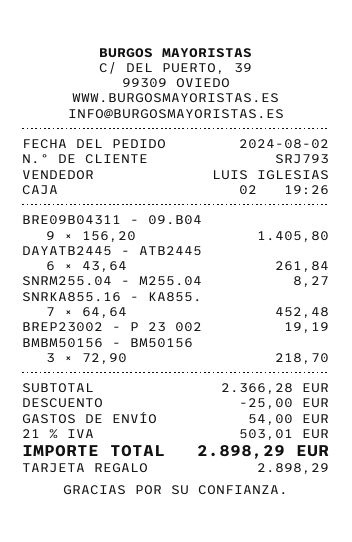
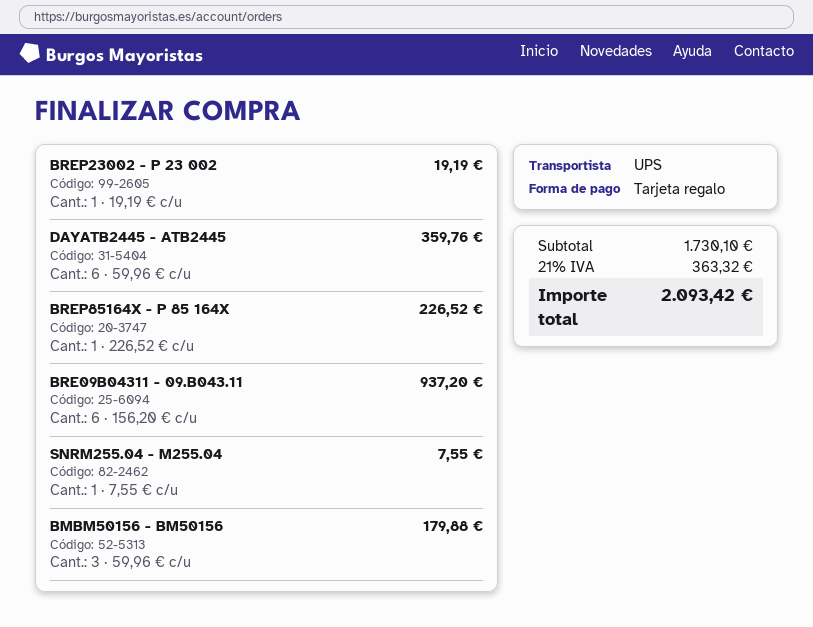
BRE09B04311 - 09.B04: 9 x 156.20 = 1405.80 -> 6 x 156.20 = 937.20
DAYATB2445 - ATB2445: 6 x 43.64 = 261.84 -> 6 x 59.96 = 359.76
SNRM255.04 - M255.04: 1 x 8.27 = 8.27 -> 1 x 7.55 = 7.55
SNRKA855.16 - KA855.: 7 x 64.64 = 452.48 -> none
BMBM50156 - BM50156: 3 x 72.90 = 218.70 -> 3 x 59.96 = 179.88
BREP85164X - P 85 164X: none -> 1 x 226.52 = 226.52
subtotal: 2366.28 -> 1730.10
discount: 25.00 -> none
shipping: 54.00 -> none
tax: 21% = 503.01 -> 21% = 363.32
total: 2898.29 -> 2093.42

